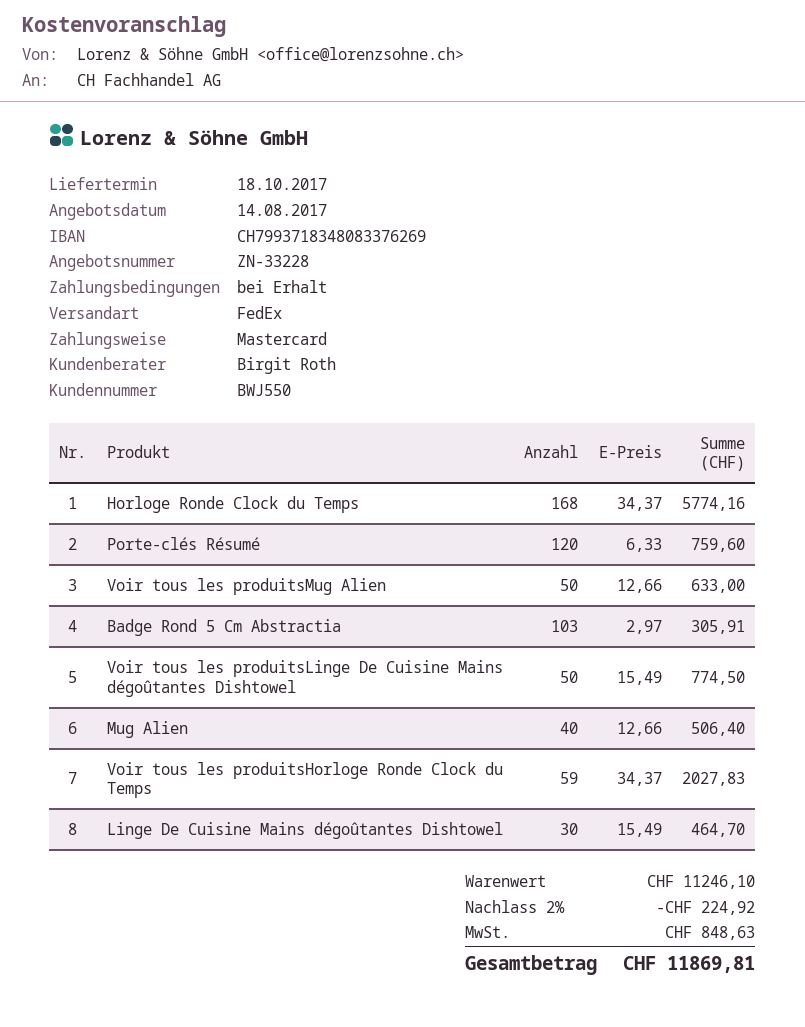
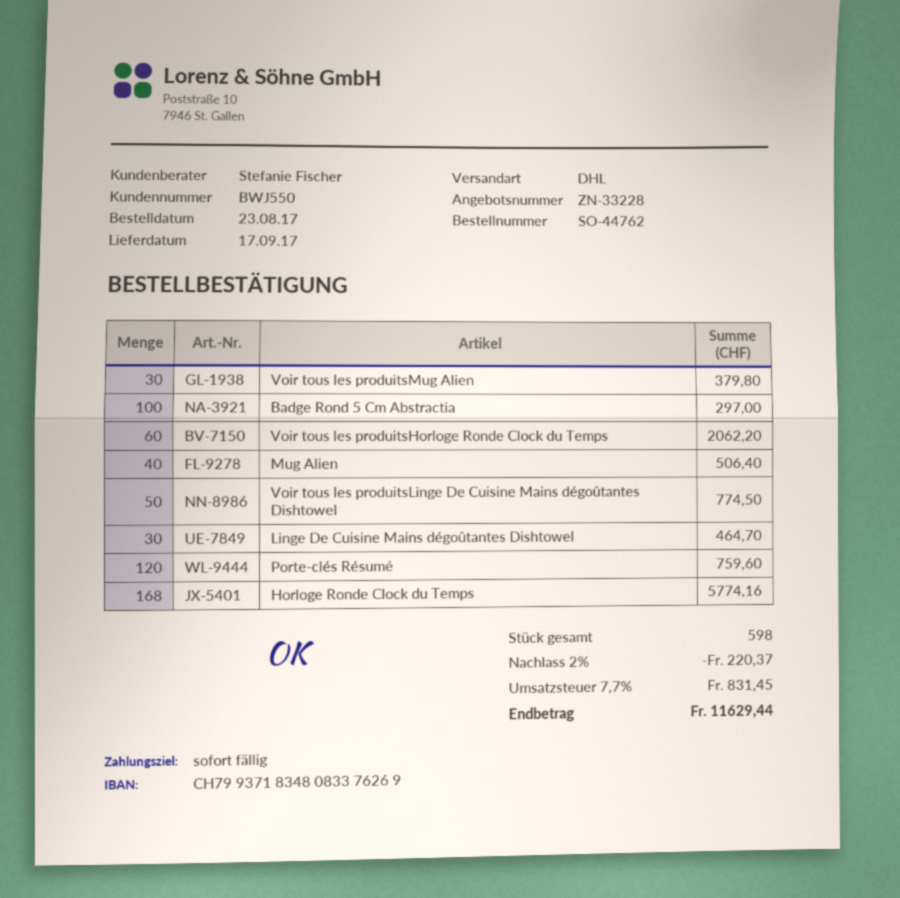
delivery date: 2017-10-18 -> 2017-09-17
sales rep: Birgit Roth -> Stefanie Fischer
shipping method: FedEx -> DHL
Voir tous les produitsMug Alien: 50 for 633.00 -> 30 for 379.80
Badge Rond 5 Cm Abstractia: 103 for 305.91 -> 100 for 297.00
Voir tous les produitsHorloge Ronde Clock du Temps: 59 for 2027.83 -> 60 for 2062.20
discount: 2% = 224.92 -> 2% = 220.37
tax: 848.63 -> 831.45
total: 11869.81 -> 11629.44

